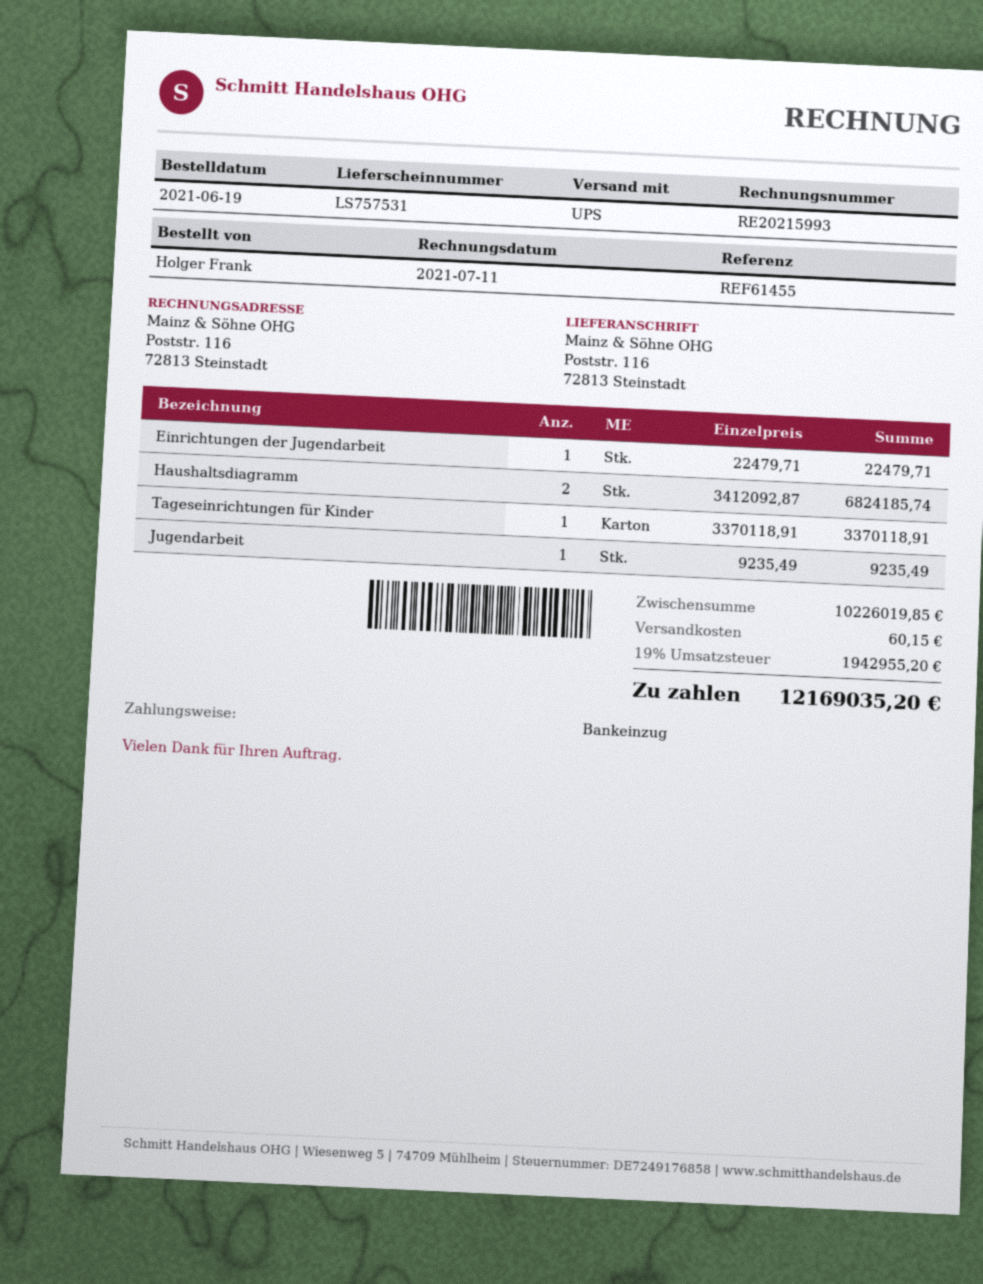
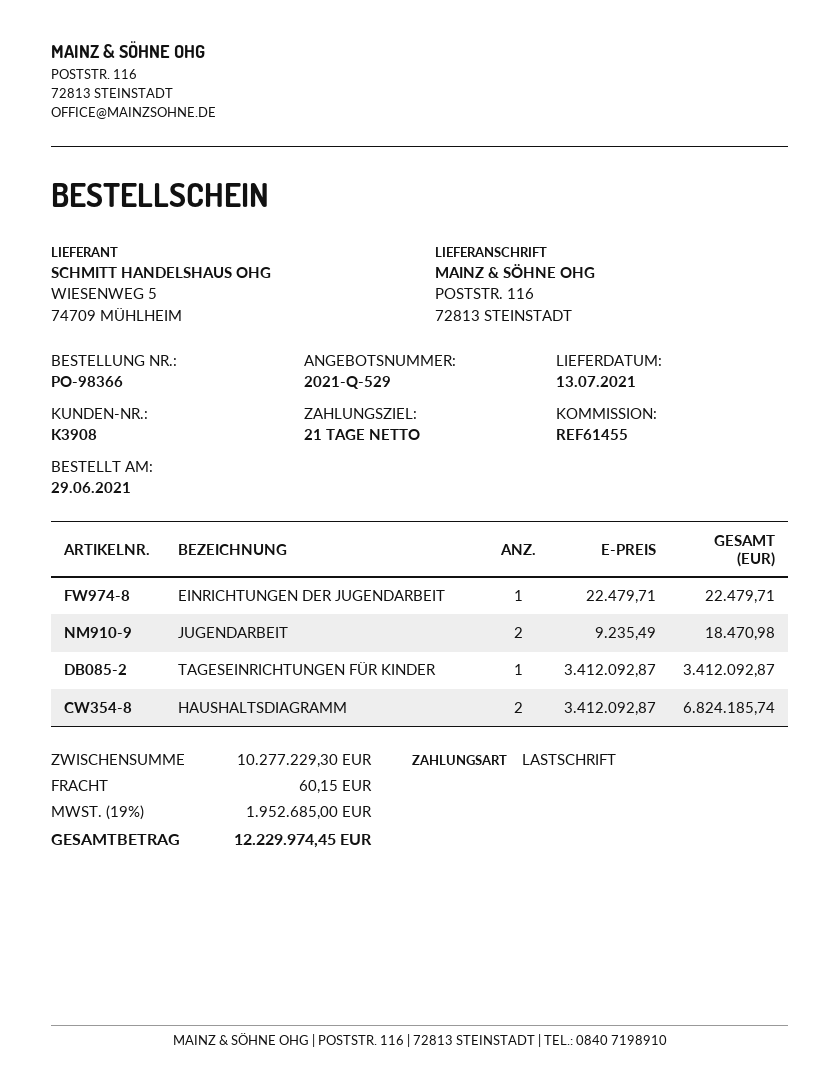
order date: 2021-06-19 -> 2021-06-29
Tageseinrichtungen für Kinder: 1 x 3370118.91 = 3370118.91 -> 1 x 3412092.87 = 3412092.87
Jugendarbeit: 1 x 9235.49 = 9235.49 -> 2 x 9235.49 = 18470.98
subtotal: 10226019.85 -> 10277229.30
tax: 19% = 1942955.20 -> 19% = 1952685.00
total: 12169035.20 -> 12229974.45

